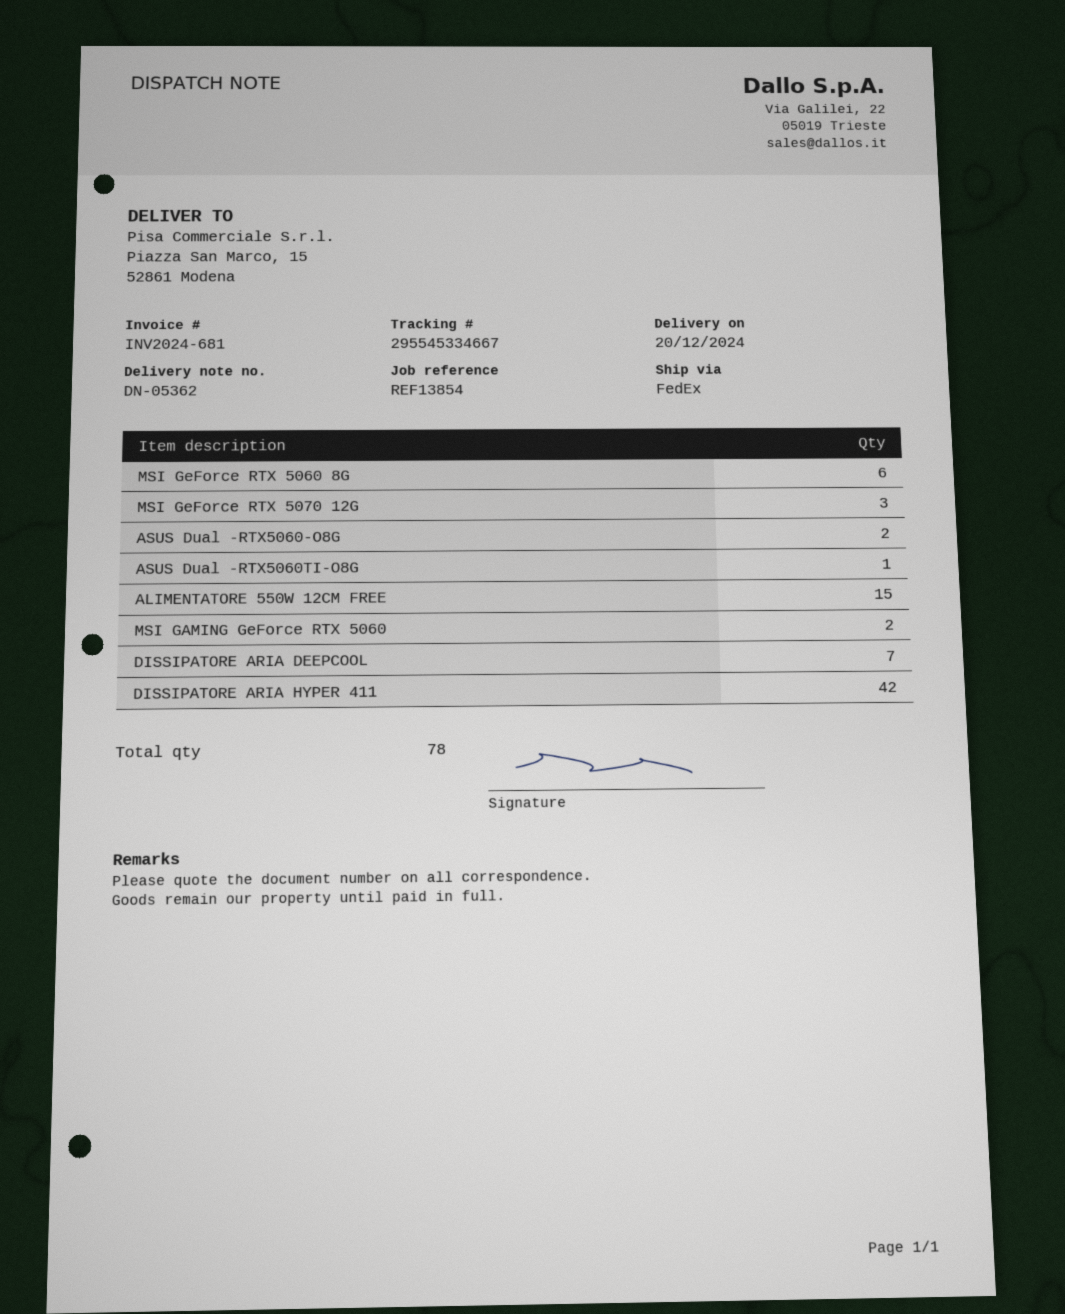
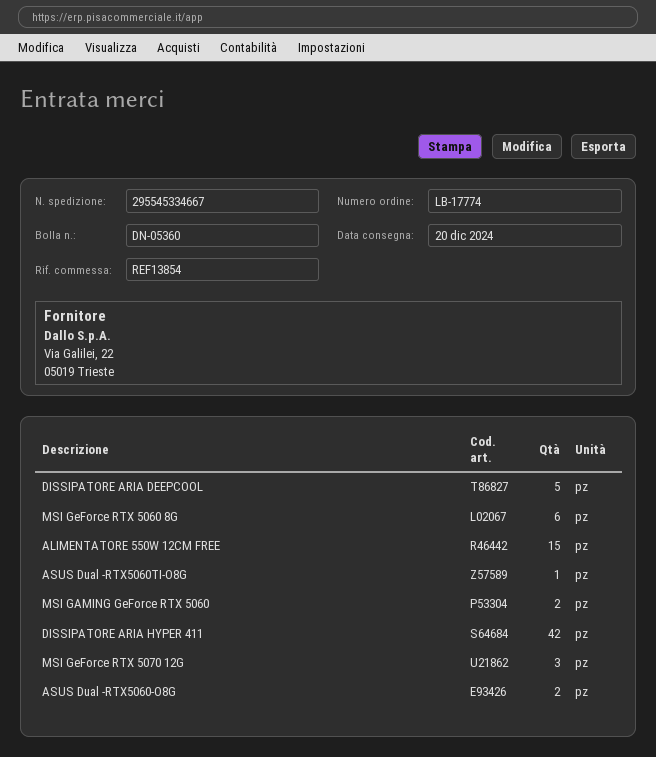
delivery note number: DN-05362 -> DN-05360
DISSIPATORE ARIA DEEPCOOL: 7 -> 5

